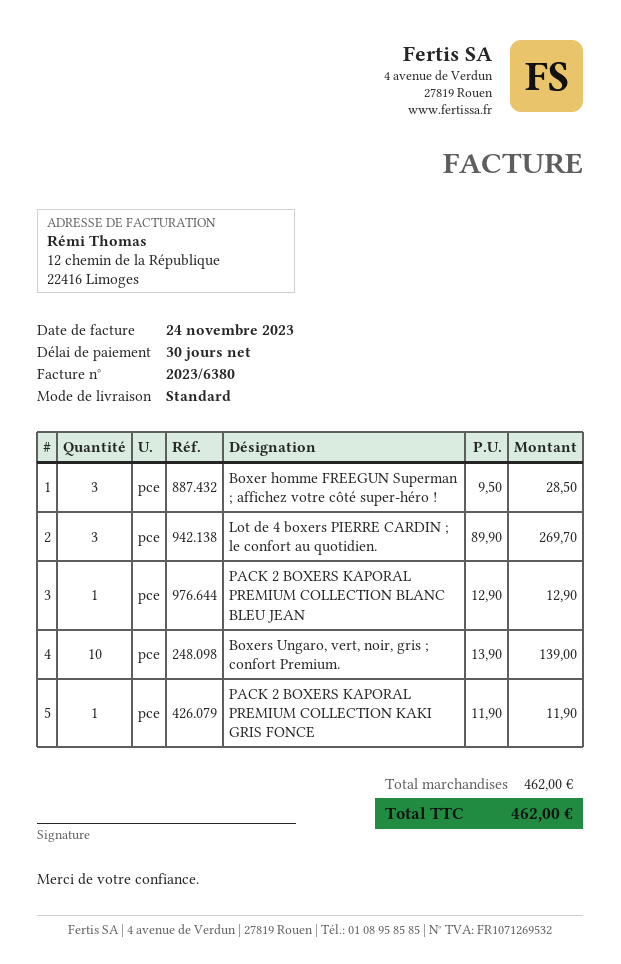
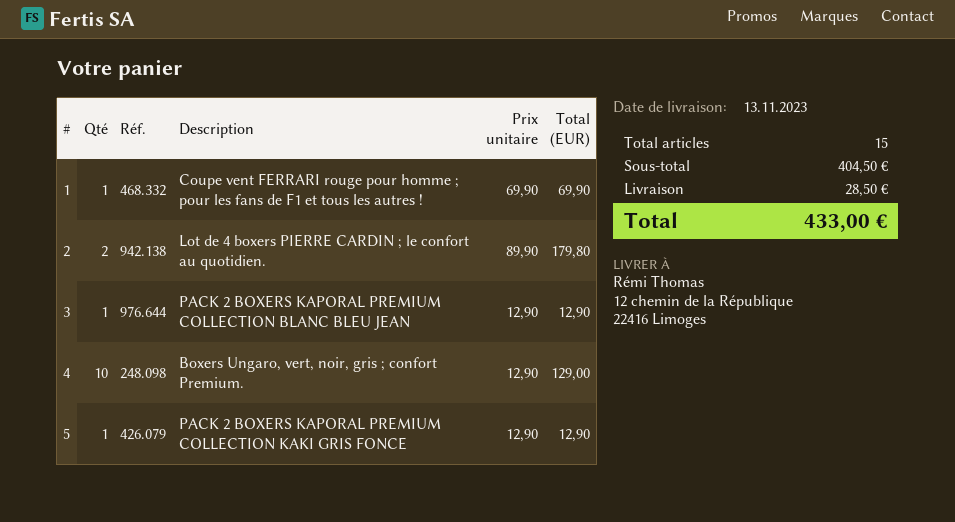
Boxer homme FREEGUN Superman ; affichez votre côté super-héro !: 3 x 9.50 = 28.50 -> none
Lot de 4 boxers PIERRE CARDIN ; le confort au quotidien.: 3 x 89.90 = 269.70 -> 2 x 89.90 = 179.80
Boxers Ungaro, vert, noir, gris ; confort Premium.: 10 x 13.90 = 139.00 -> 10 x 12.90 = 129.00
PACK 2 BOXERS KAPORAL PREMIUM COLLECTION KAKI GRIS FONCE: 1 x 11.90 = 11.90 -> 1 x 12.90 = 12.90
Coupe vent FERRARI rouge pour homme ; pour les fans de F1 et tous les autres !: none -> 1 x 69.90 = 69.90
subtotal: 462.00 -> 404.50
shipping: none -> 28.50
total: 462.00 -> 433.00

